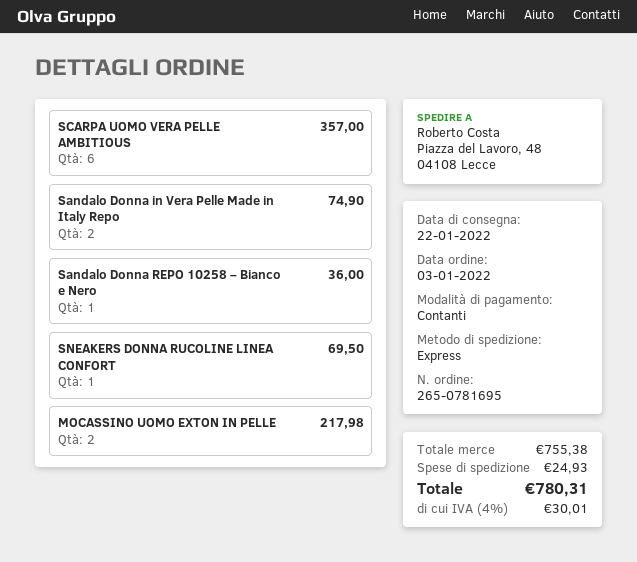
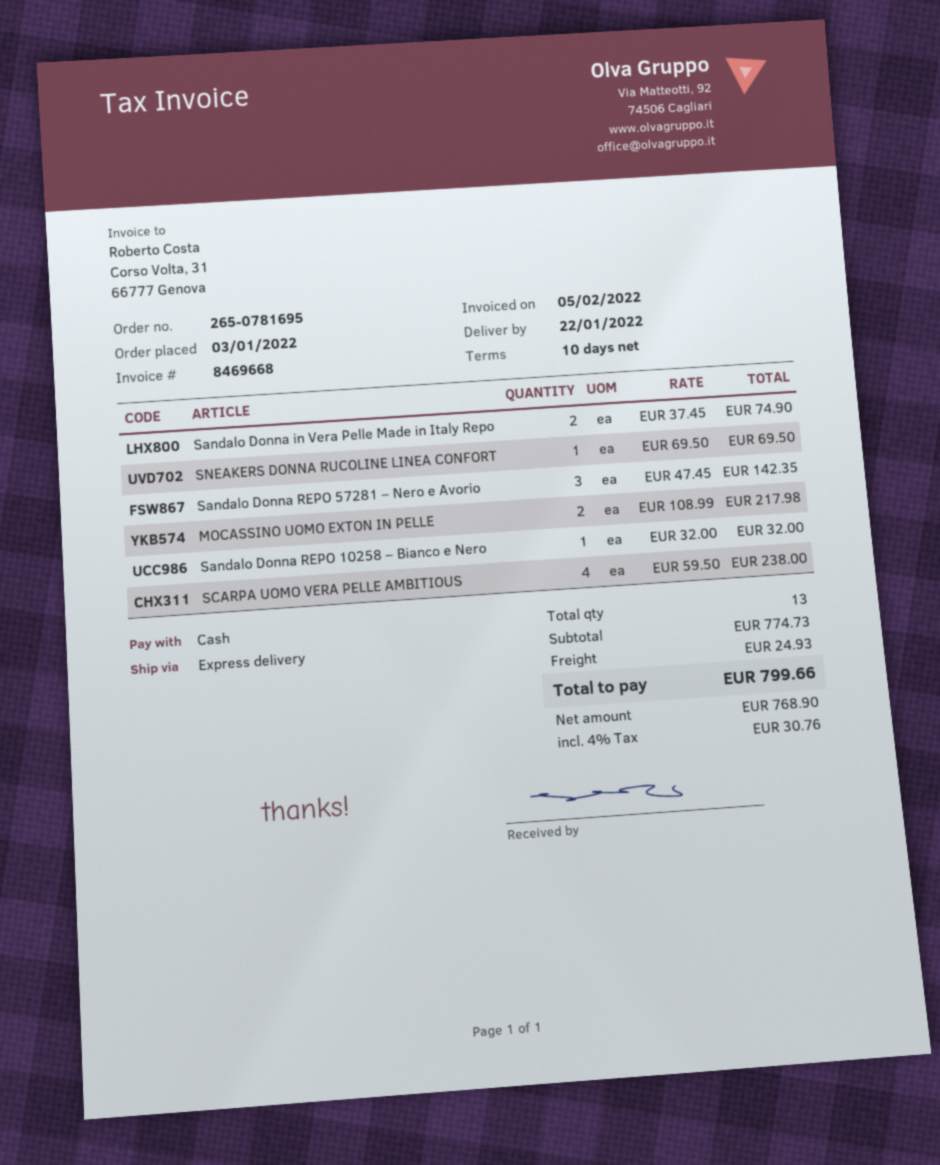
SCARPA UOMO VERA PELLE AMBITIOUS: 6 for 357.00 -> 4 for 238.00
Sandalo Donna REPO 10258 – Bianco e Nero: 1 for 36.00 -> 1 for 32.00
Sandalo Donna REPO 57281 – Nero e Avorio: none -> 3 for 142.35
subtotal: 755.38 -> 774.73
tax: 4% = 30.01 -> 4% = 30.76
total: 780.31 -> 799.66

